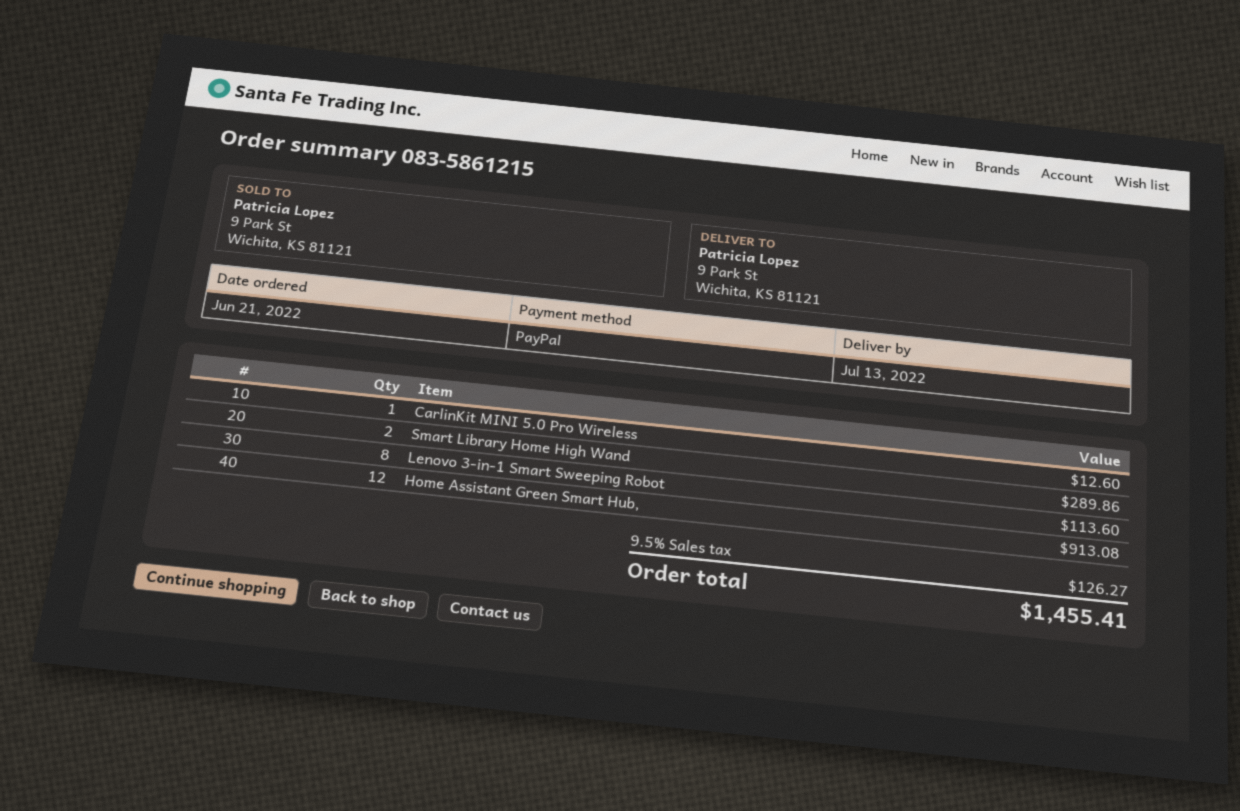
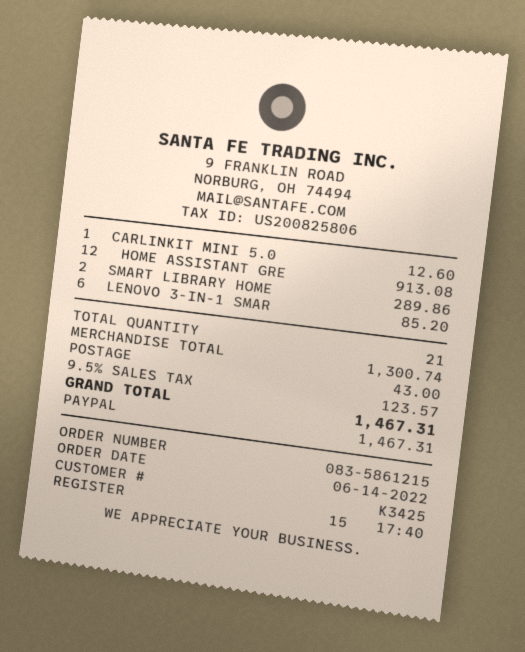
order date: 2022-06-21 -> 2022-06-14
Lenovo 3-in-1 Smart Sweeping Robot: 8 for 113.60 -> 6 for 85.20
shipping: none -> 43.00
tax: 9.5% = 126.27 -> 9.5% = 123.57
total: 1455.41 -> 1467.31

